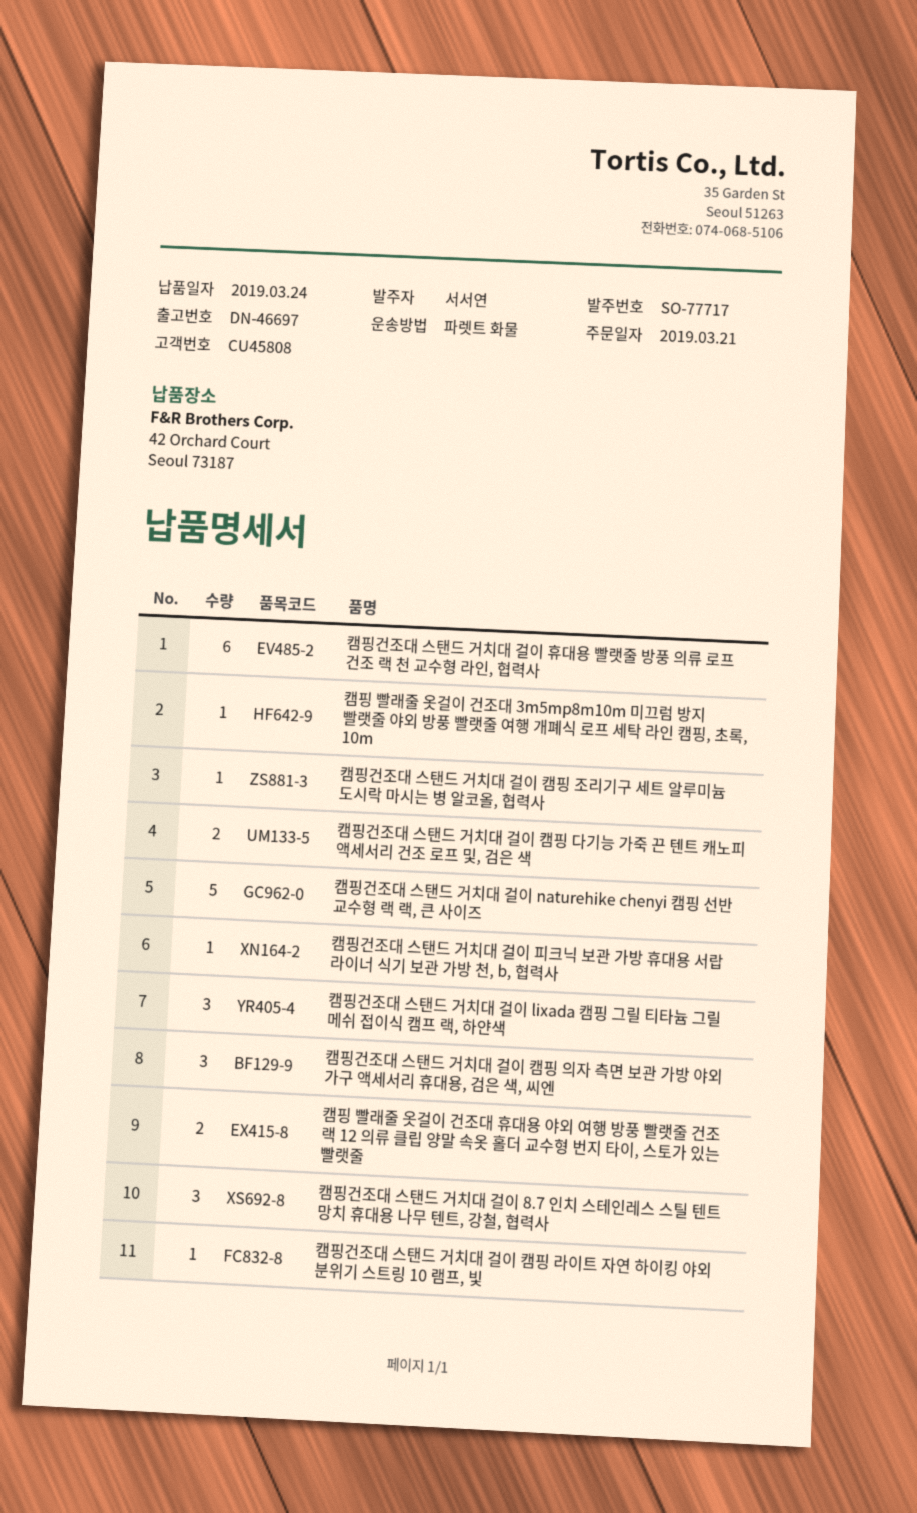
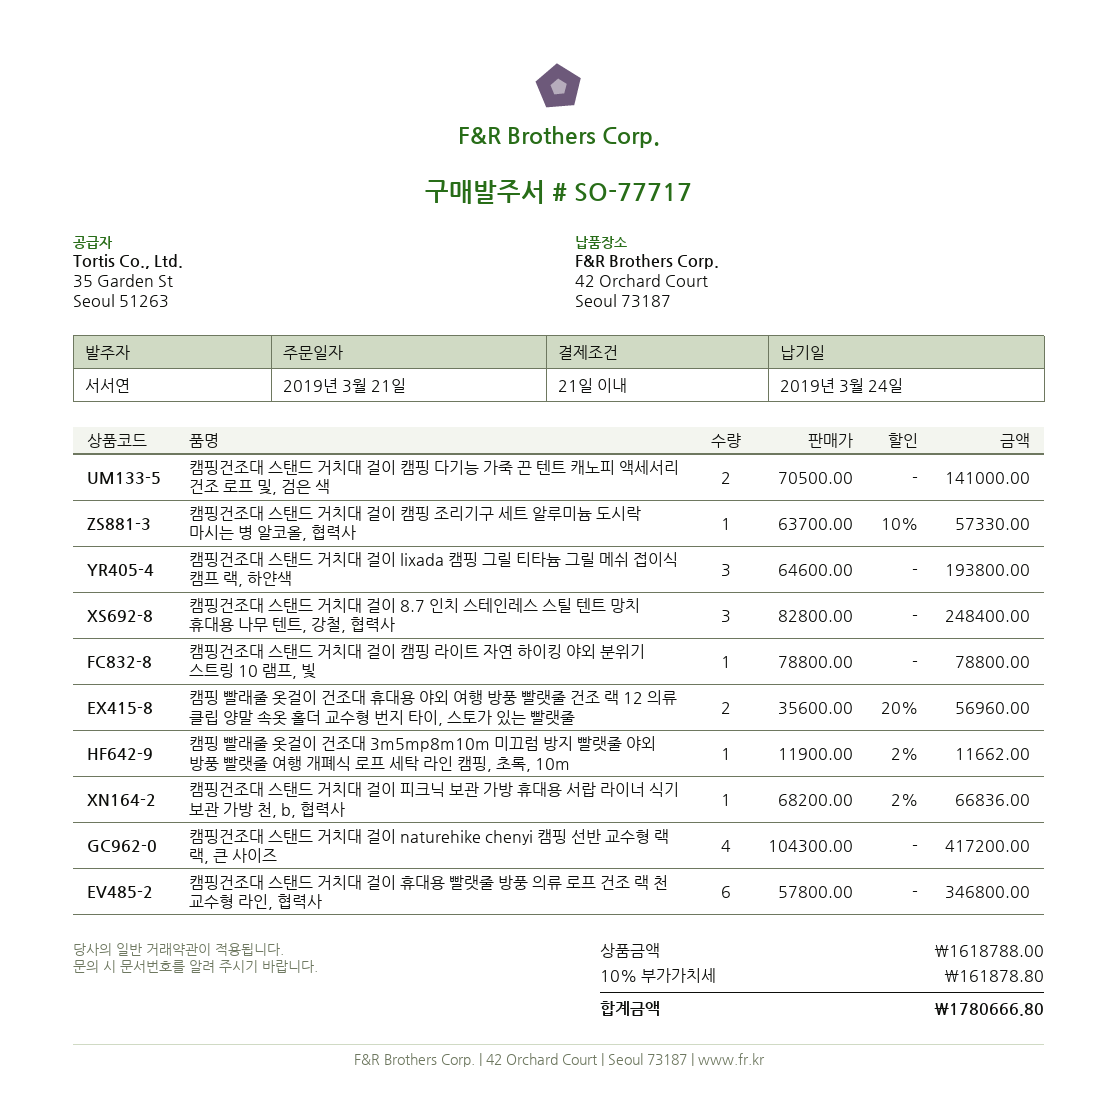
캠핑건조대 스탠드 거치대 걸이 naturehike chenyi 캠핑 선반 교수형 랙 랙, 큰 사이즈: 5 -> 4
캠핑건조대 스탠드 거치대 걸이 캠핑 의자 측면 보관 가방 야외 가구 액세서리 휴대용, 검은 색, 씨엔: 3 -> none

